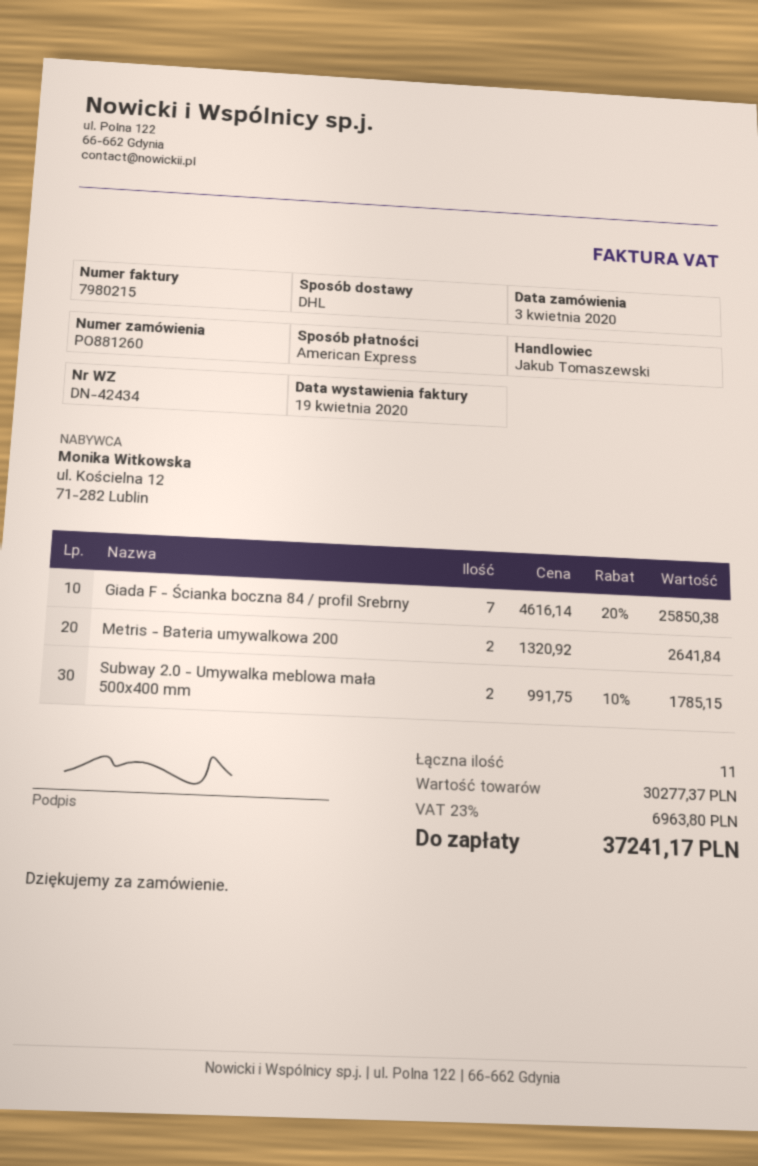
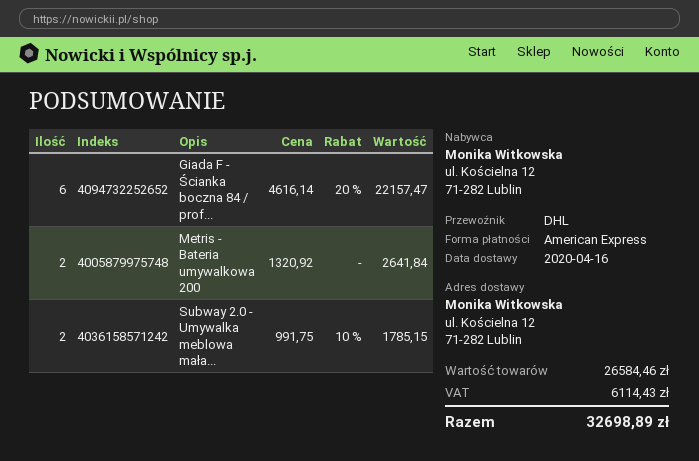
Giada F - Ścianka boczna 84 / profil Srebrny: 7 x 4616.14 - 20% = 25850.38 -> 6 x 4616.14 - 20% = 22157.47
subtotal: 30277.37 -> 26584.46
tax: 6963.80 -> 6114.43
total: 37241.17 -> 32698.89

